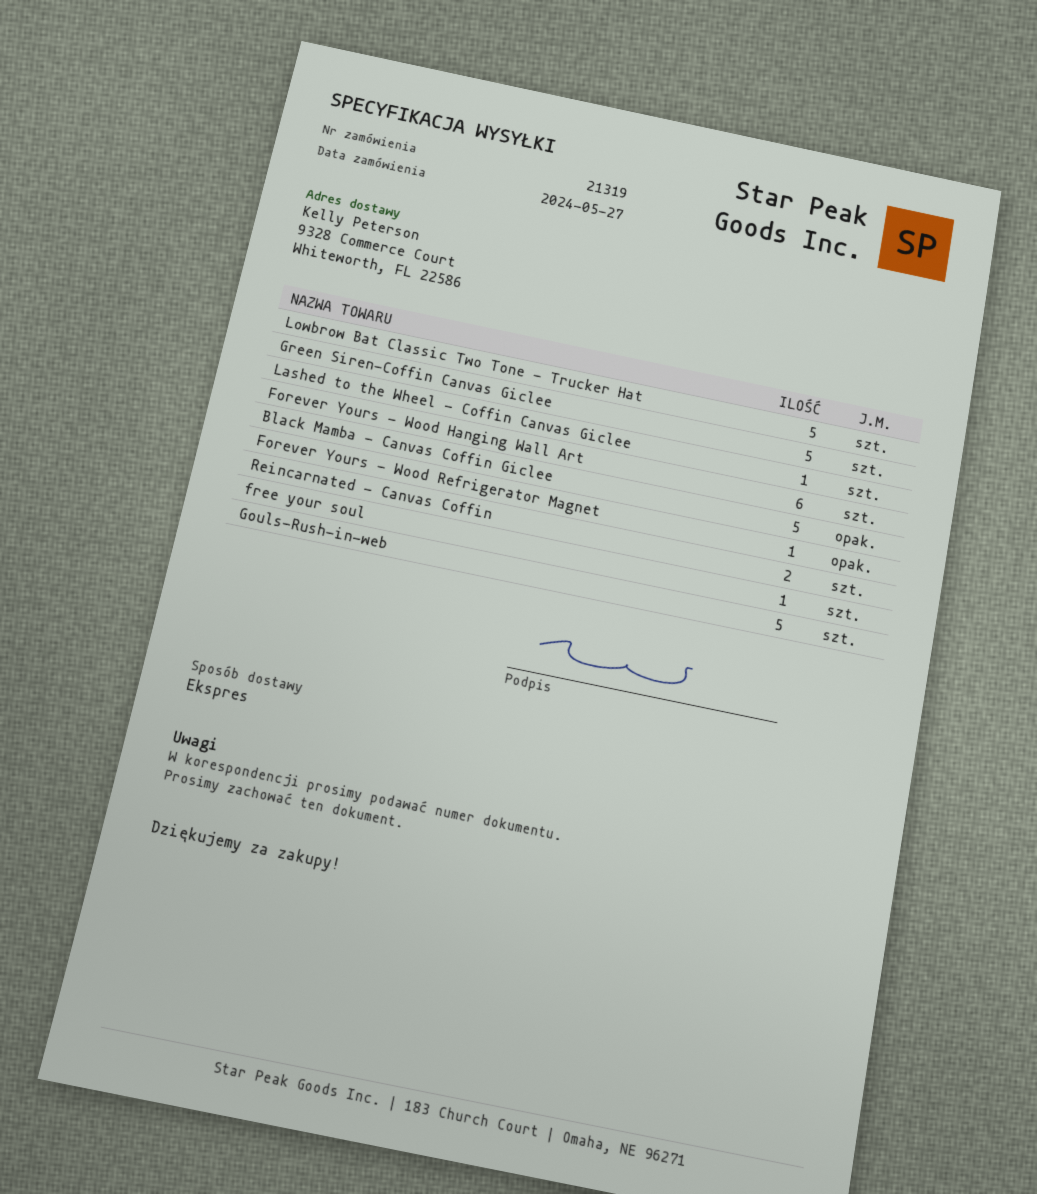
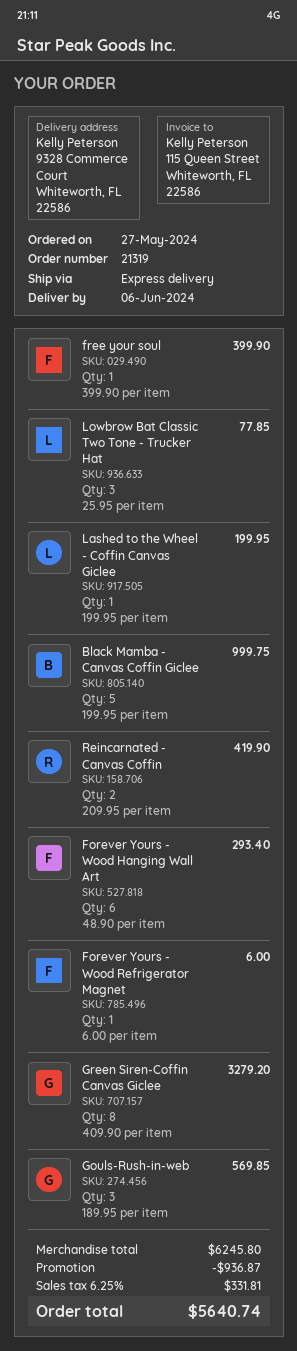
Lowbrow Bat Classic Two Tone - Trucker Hat: 5 -> 3
Green Siren-Coffin Canvas Giclee: 5 -> 8
Gouls-Rush-in-web: 5 -> 3

